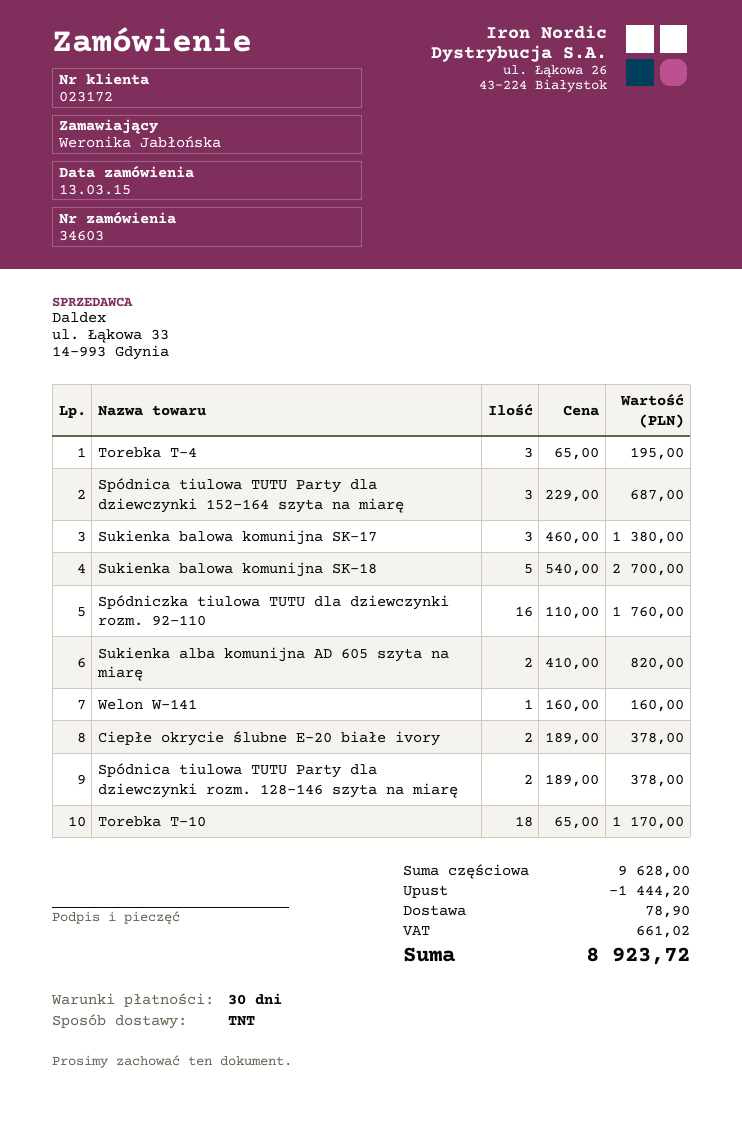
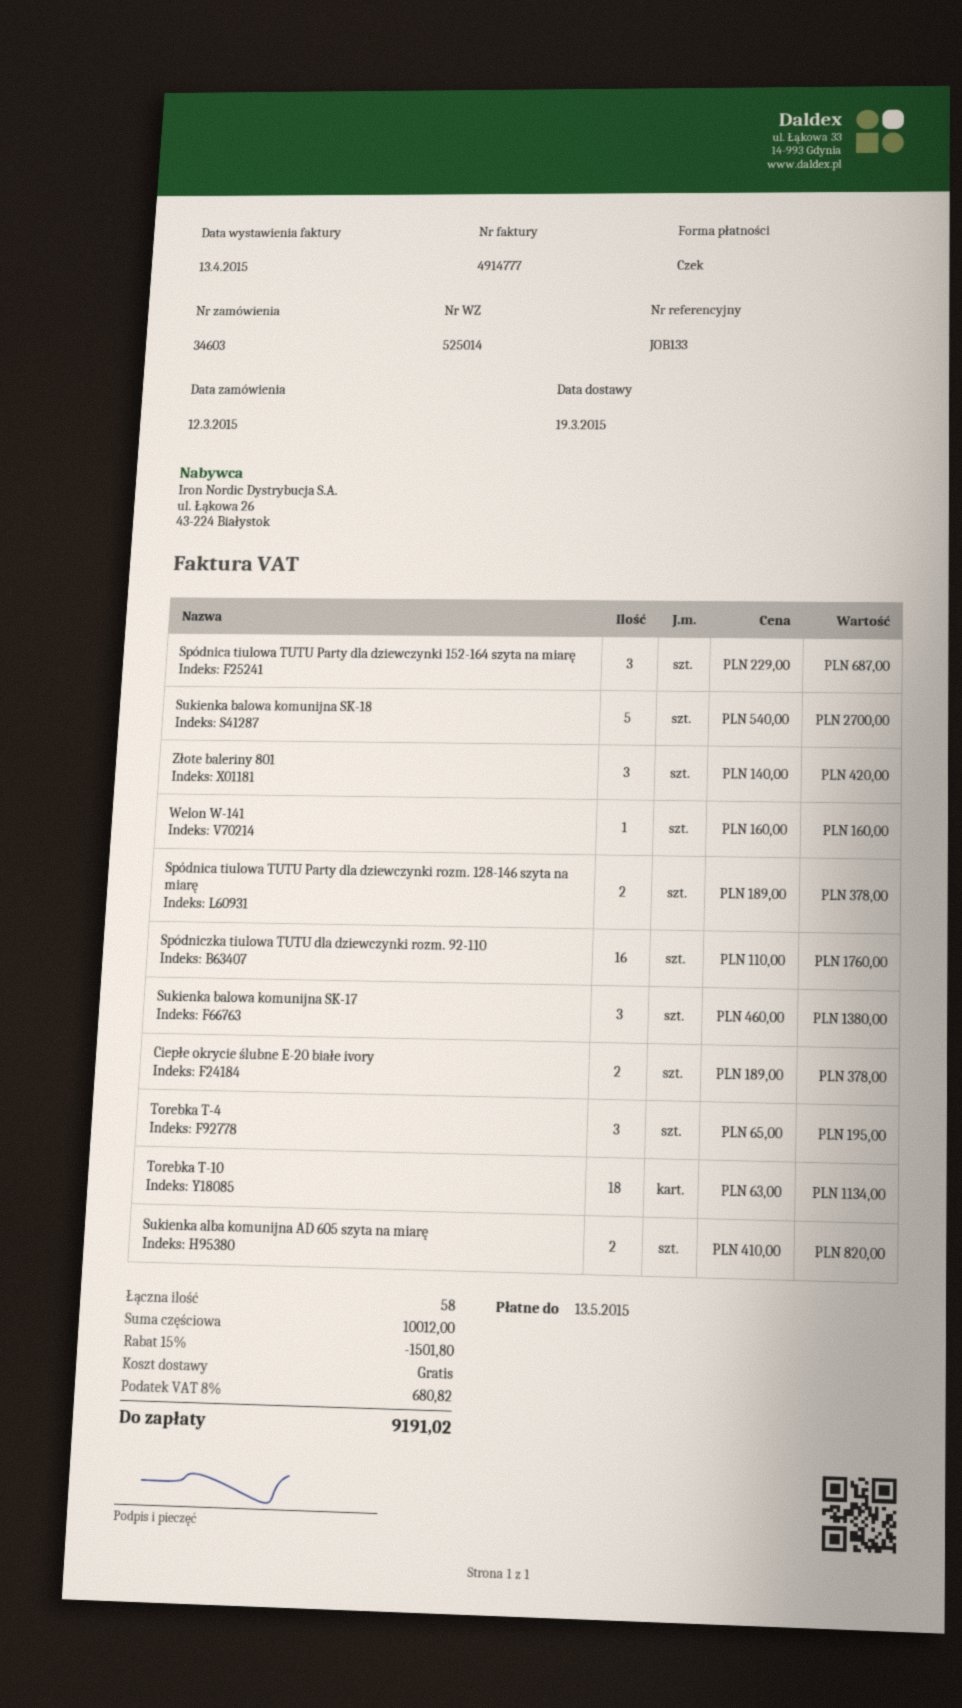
order date: 2015-03-13 -> 2015-03-12
Torebka T-10: 18 x 65.00 = 1170.00 -> 18 x 63.00 = 1134.00
Złote baleriny 801: none -> 3 x 140.00 = 420.00
subtotal: 9628.00 -> 10012.00
discount: 1444.20 -> 1501.80
shipping: 78.90 -> 0.00
tax: 661.02 -> 680.82
total: 8923.72 -> 9191.02

